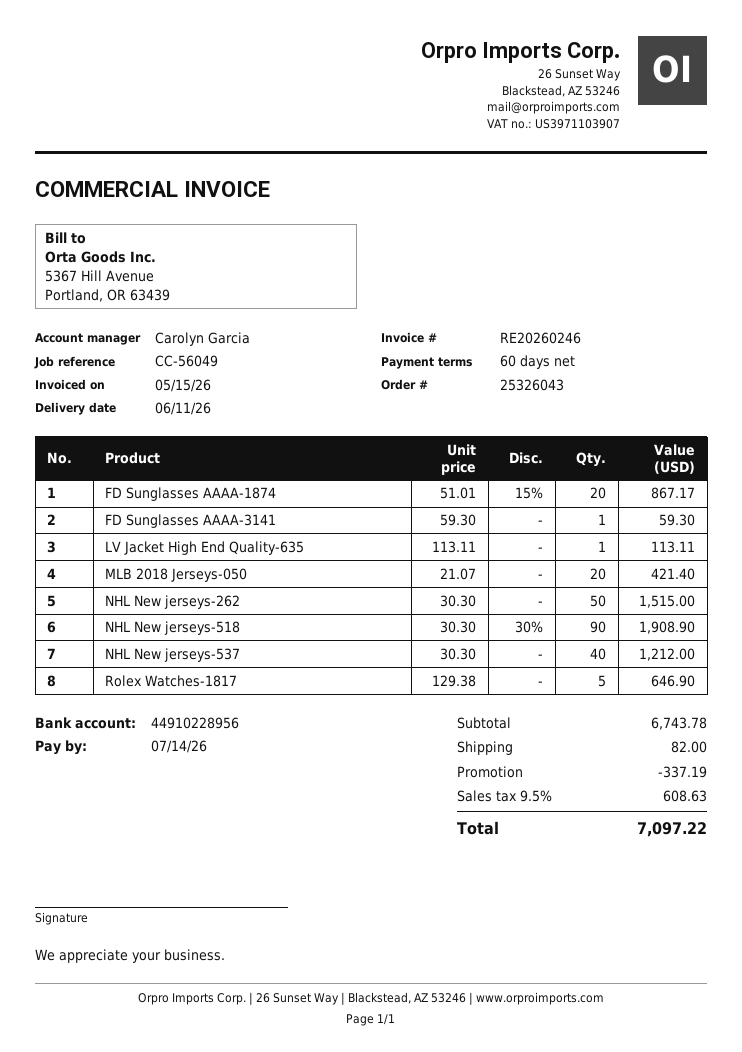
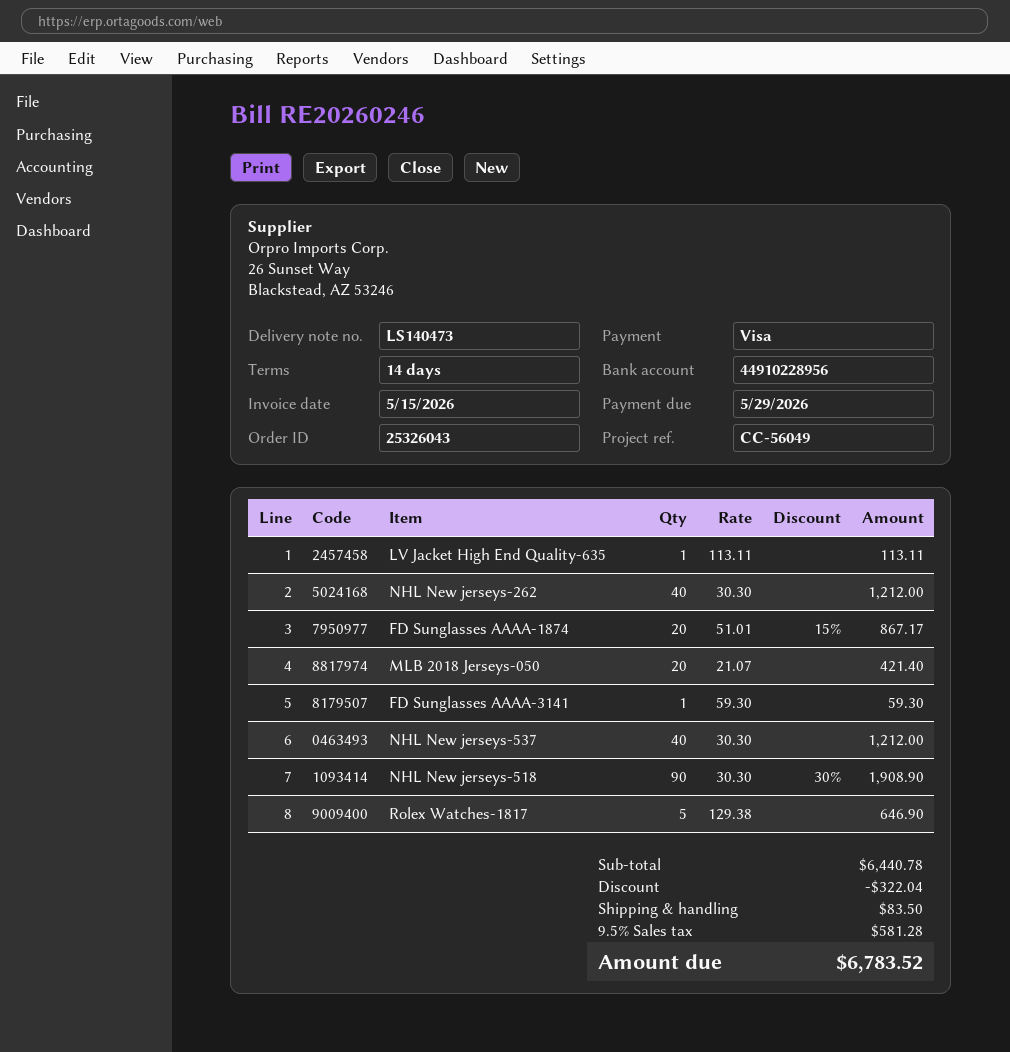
payment terms: 60 days -> 14 days
due date: 2026-07-14 -> 2026-05-29
NHL New jerseys-262: 50 x 30.30 = 1515.00 -> 40 x 30.30 = 1212.00
subtotal: 6743.78 -> 6440.78
discount: 337.19 -> 322.04
shipping: 82.00 -> 83.50
tax: 9.5% = 608.63 -> 9.5% = 581.28
total: 7097.22 -> 6783.52

